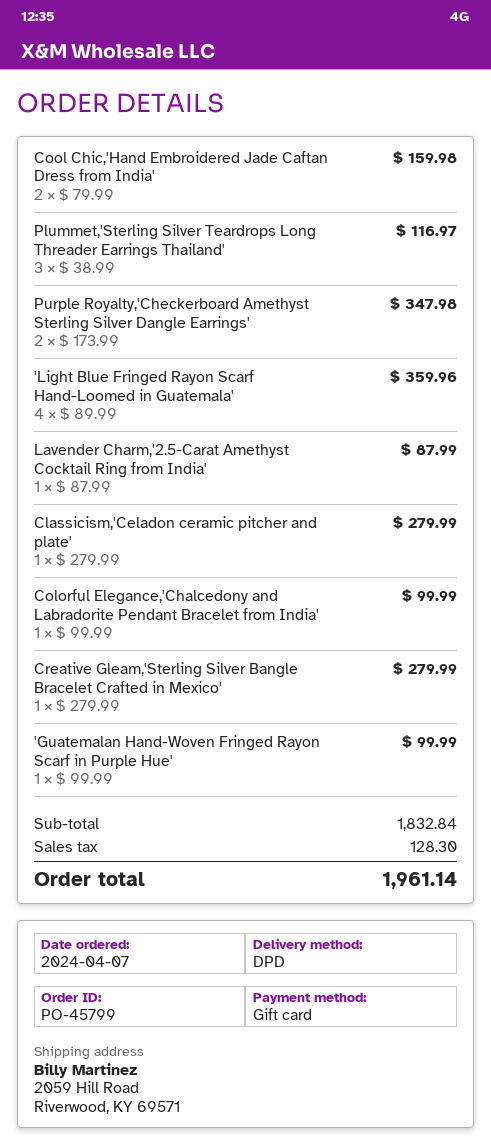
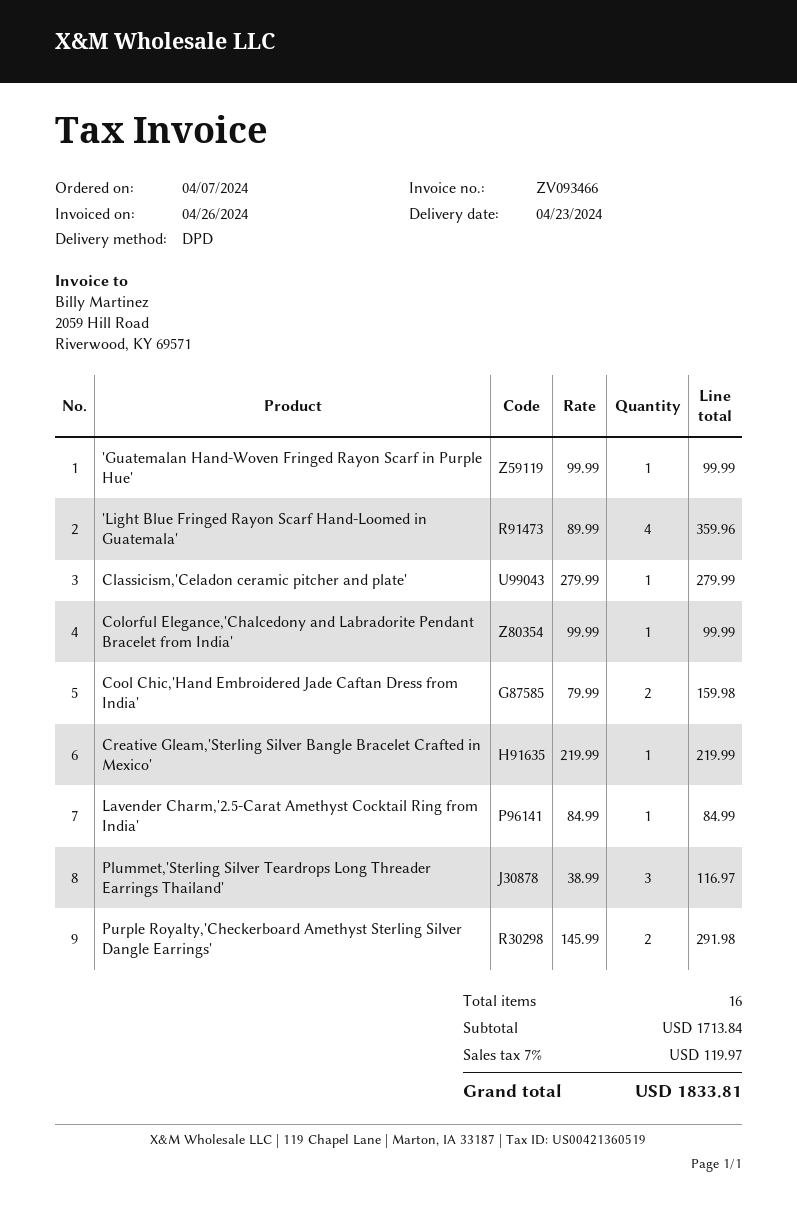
Purple Royalty,'Checkerboard Amethyst Sterling Silver Dangle Earrings': 2 x 173.99 = 347.98 -> 2 x 145.99 = 291.98
Lavender Charm,'2.5-Carat Amethyst Cocktail Ring from India': 1 x 87.99 = 87.99 -> 1 x 84.99 = 84.99
Creative Gleam,'Sterling Silver Bangle Bracelet Crafted in Mexico': 1 x 279.99 = 279.99 -> 1 x 219.99 = 219.99
subtotal: 1832.84 -> 1713.84
tax: 128.30 -> 119.97
total: 1961.14 -> 1833.81

